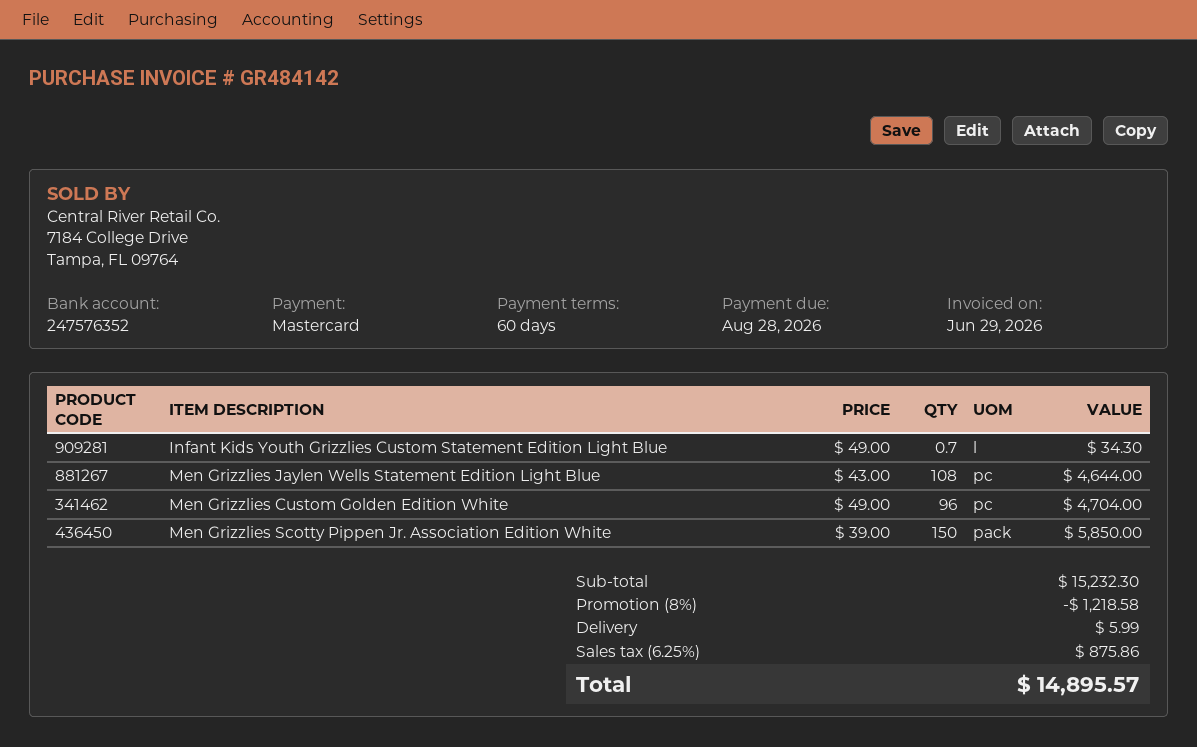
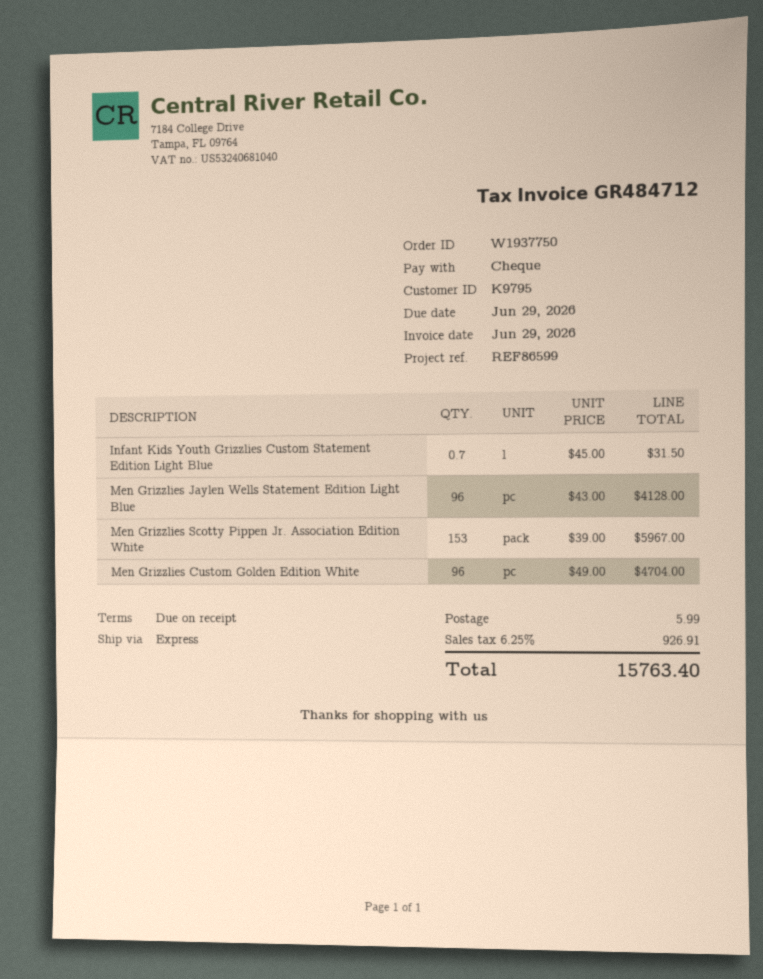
invoice number: GR484142 -> GR484712
payment terms: 60 days -> on receipt
due date: 2026-08-28 -> 2026-06-29
payment method: Mastercard -> cheque
Infant Kids Youth Grizzlies Custom Statement Edition Light Blue: 0.7 x 49.00 = 34.30 -> 0.7 x 45.00 = 31.50
Men Grizzlies Jaylen Wells Statement Edition Light Blue: 108 x 43.00 = 4644.00 -> 96 x 43.00 = 4128.00
Men Grizzlies Scotty Pippen Jr. Association Edition White: 150 x 39.00 = 5850.00 -> 153 x 39.00 = 5967.00
discount: 8% = 1218.58 -> none
tax: 6.25% = 875.86 -> 6.25% = 926.91
total: 14895.57 -> 15763.40

